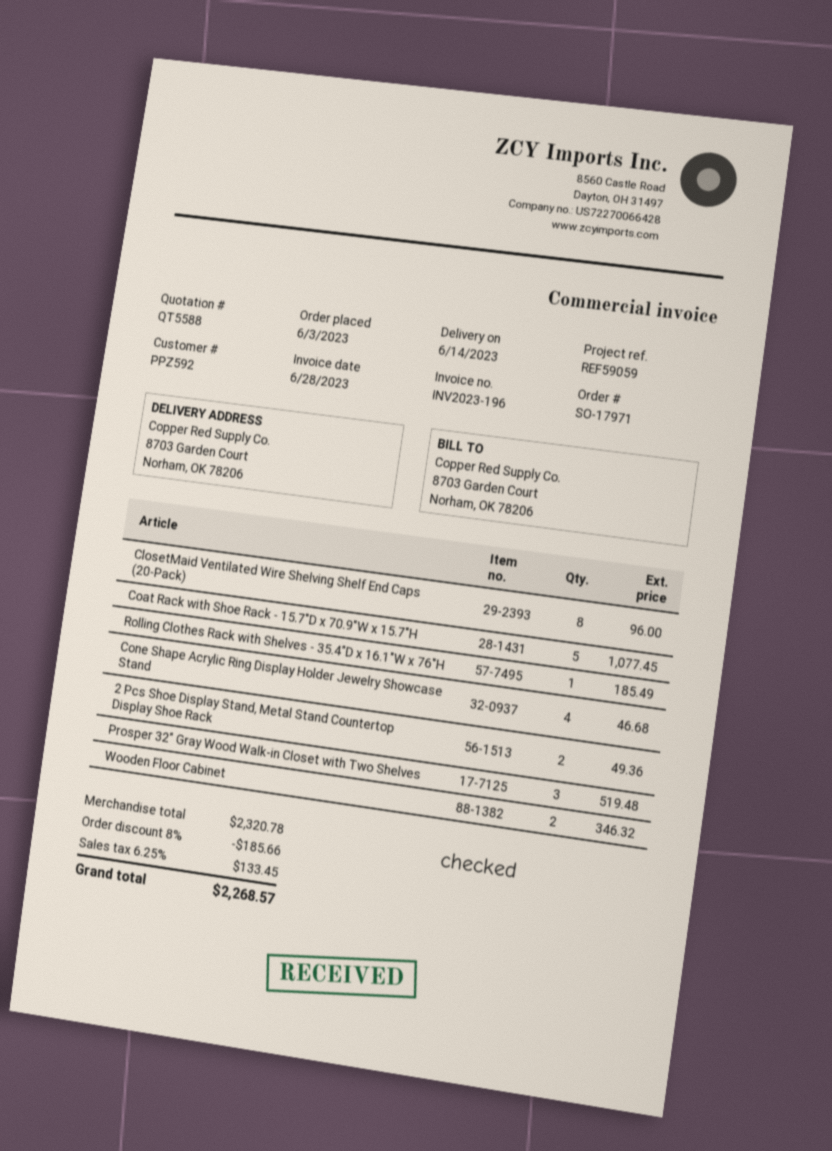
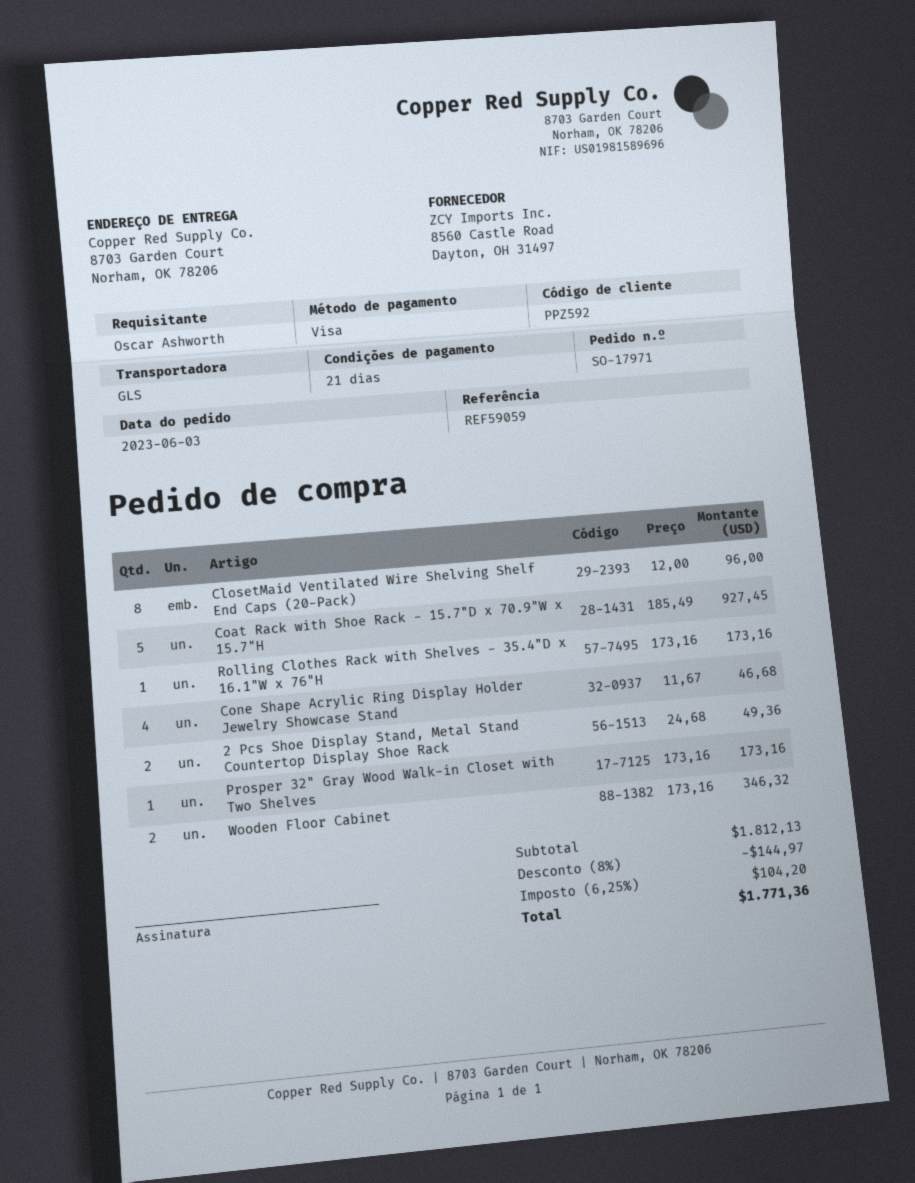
Coat Rack with Shoe Rack - 15.7"D x 70.9"W x 15.7"H: 5 for 1077.45 -> 5 for 927.45
Rolling Clothes Rack with Shelves - 35.4"D x 16.1"W x 76"H: 1 for 185.49 -> 1 for 173.16
Prosper 32" Gray Wood Walk-in Closet with Two Shelves: 3 for 519.48 -> 1 for 173.16
subtotal: 2320.78 -> 1812.13
discount: 8% = 185.66 -> 8% = 144.97
tax: 6.25% = 133.45 -> 6.25% = 104.20
total: 2268.57 -> 1771.36

